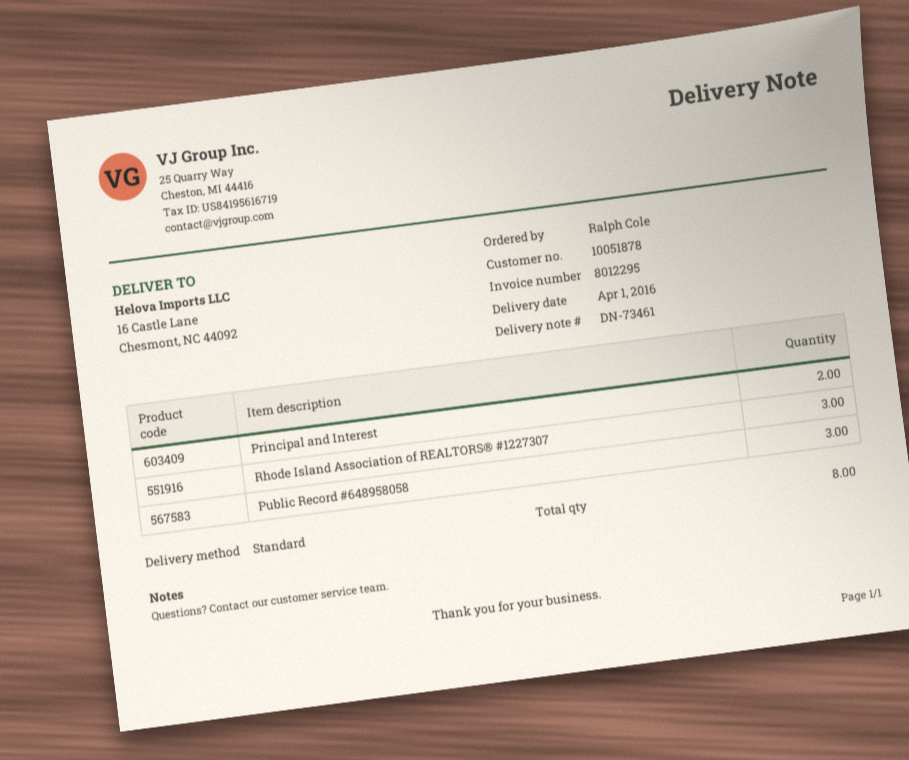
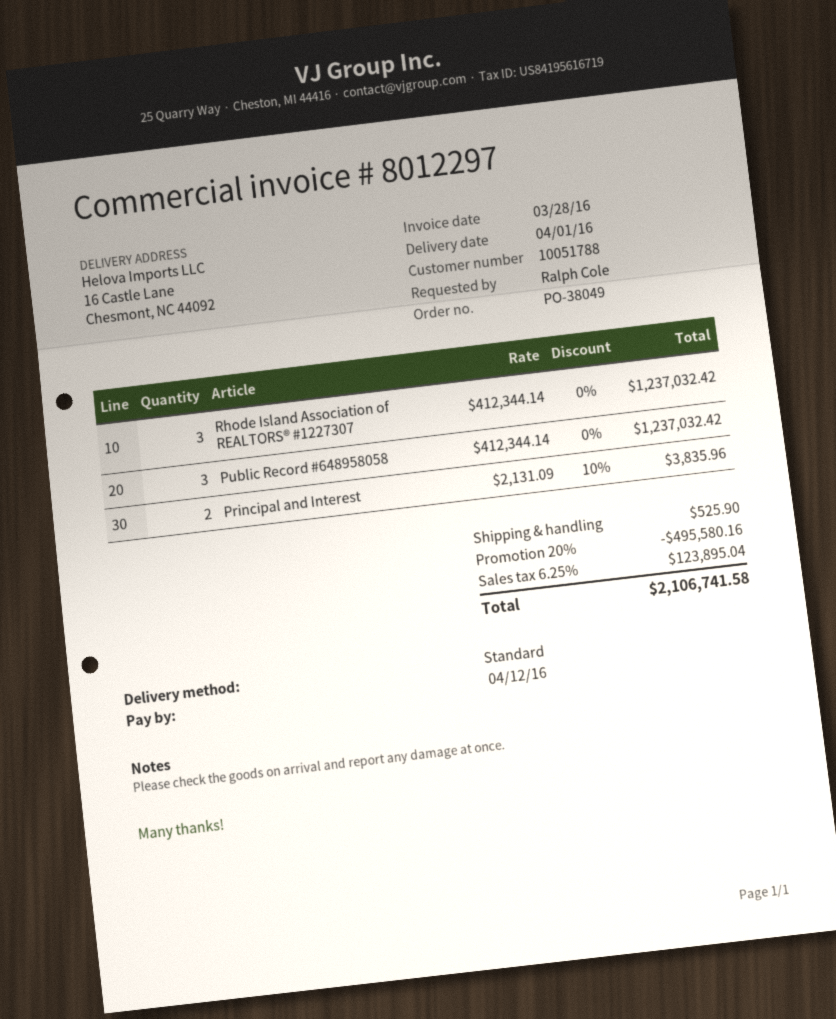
invoice number: 8012295 -> 8012297
customer number: 10051878 -> 10051788

